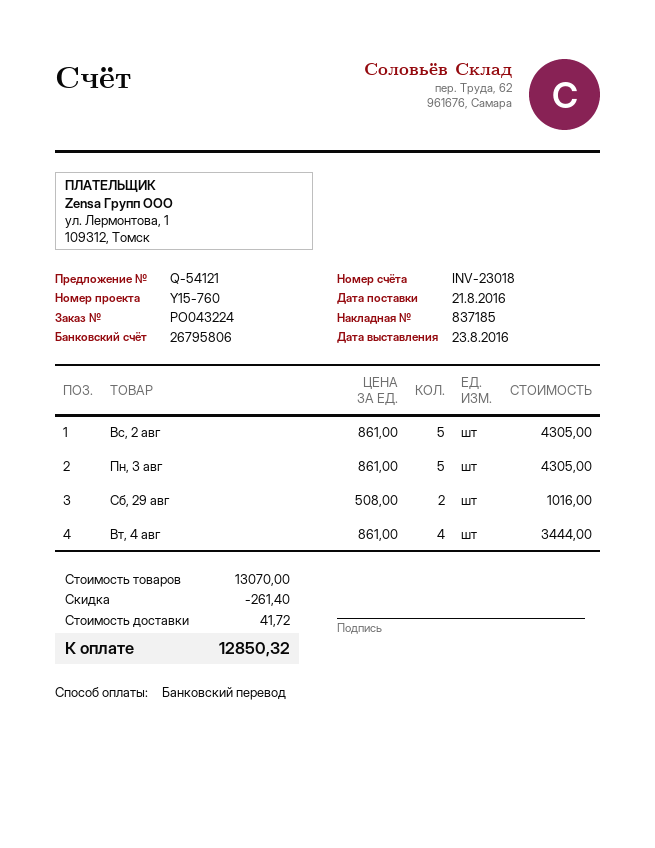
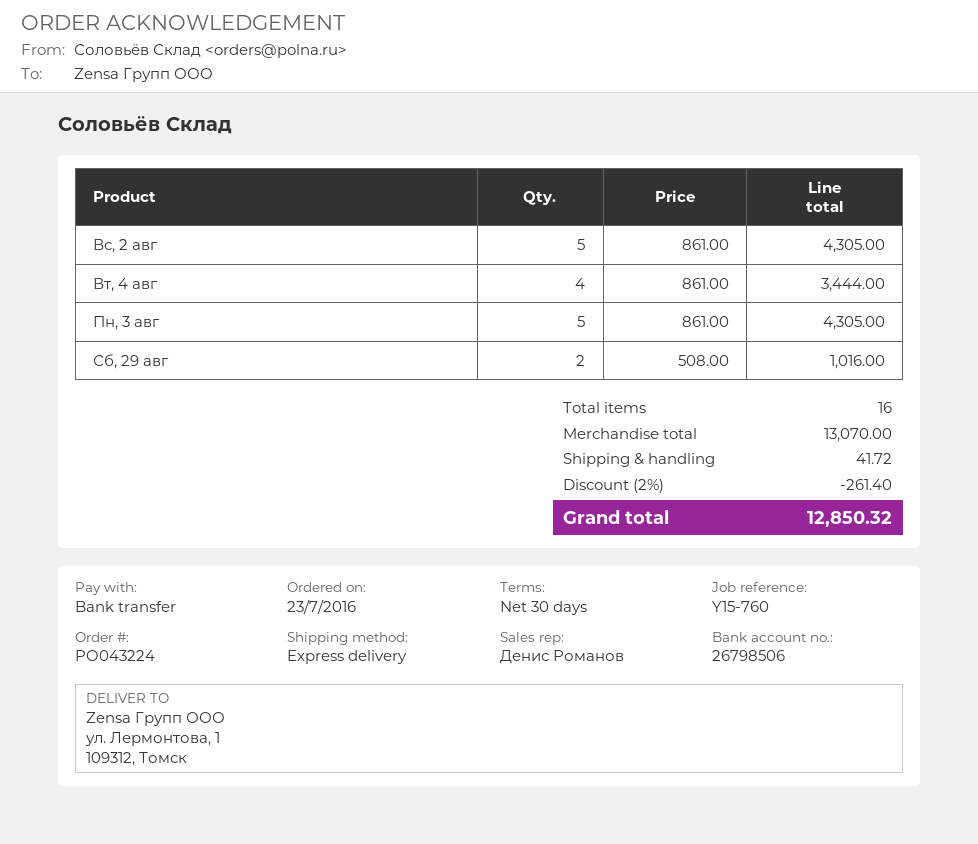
bank account: 26795806 -> 26798506

